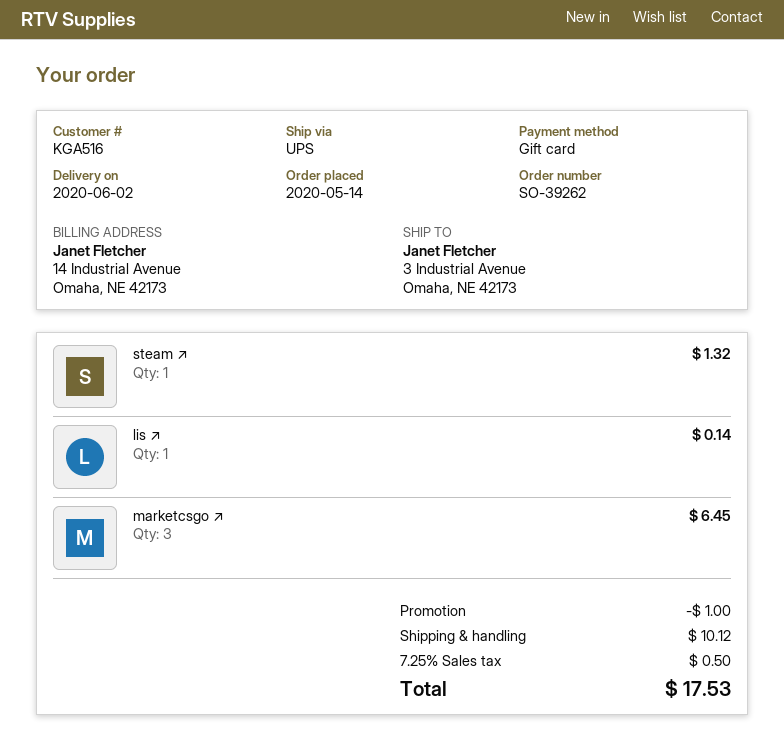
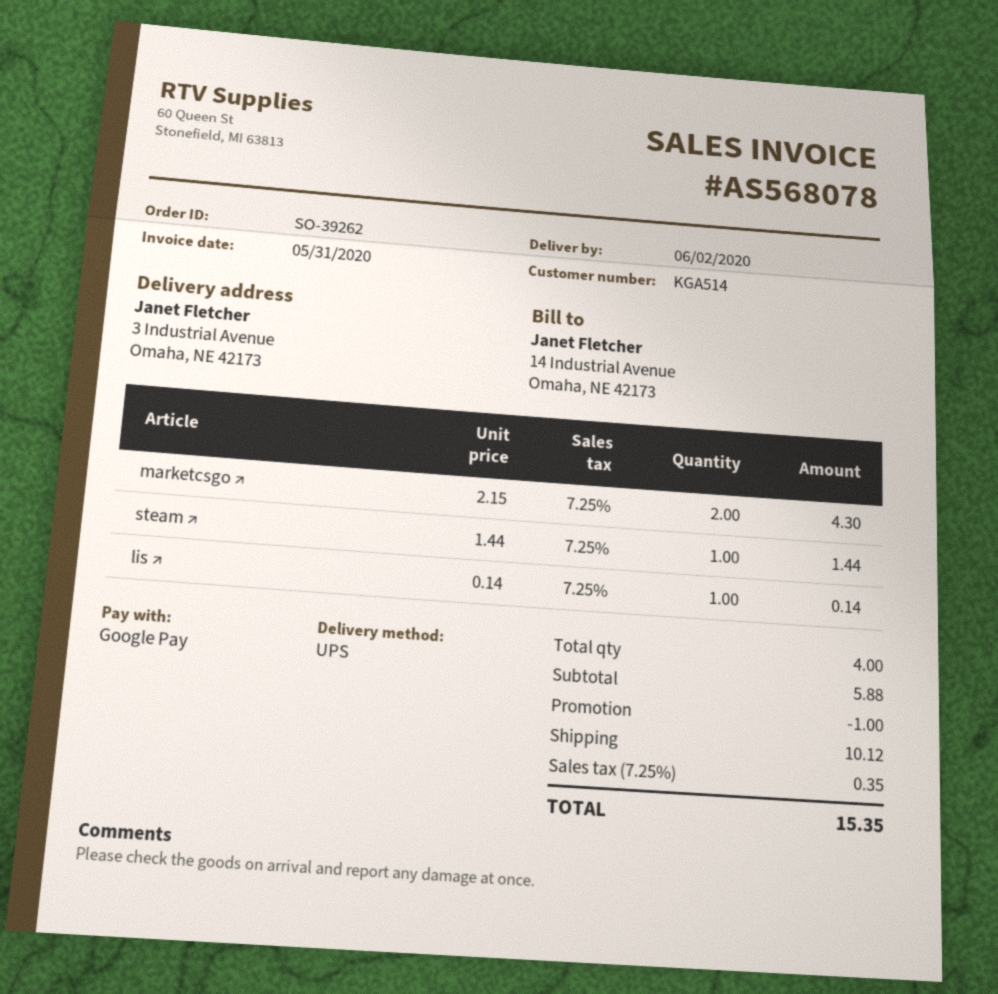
customer number: KGA516 -> KGA514
payment method: gift card -> Google Pay
steam ↗: 1 for 1.32 -> 1 for 1.44
marketcsgo ↗: 3 for 6.45 -> 2 for 4.30
tax: 7.25% = 0.50 -> 7.25% = 0.35
total: 17.53 -> 15.35

